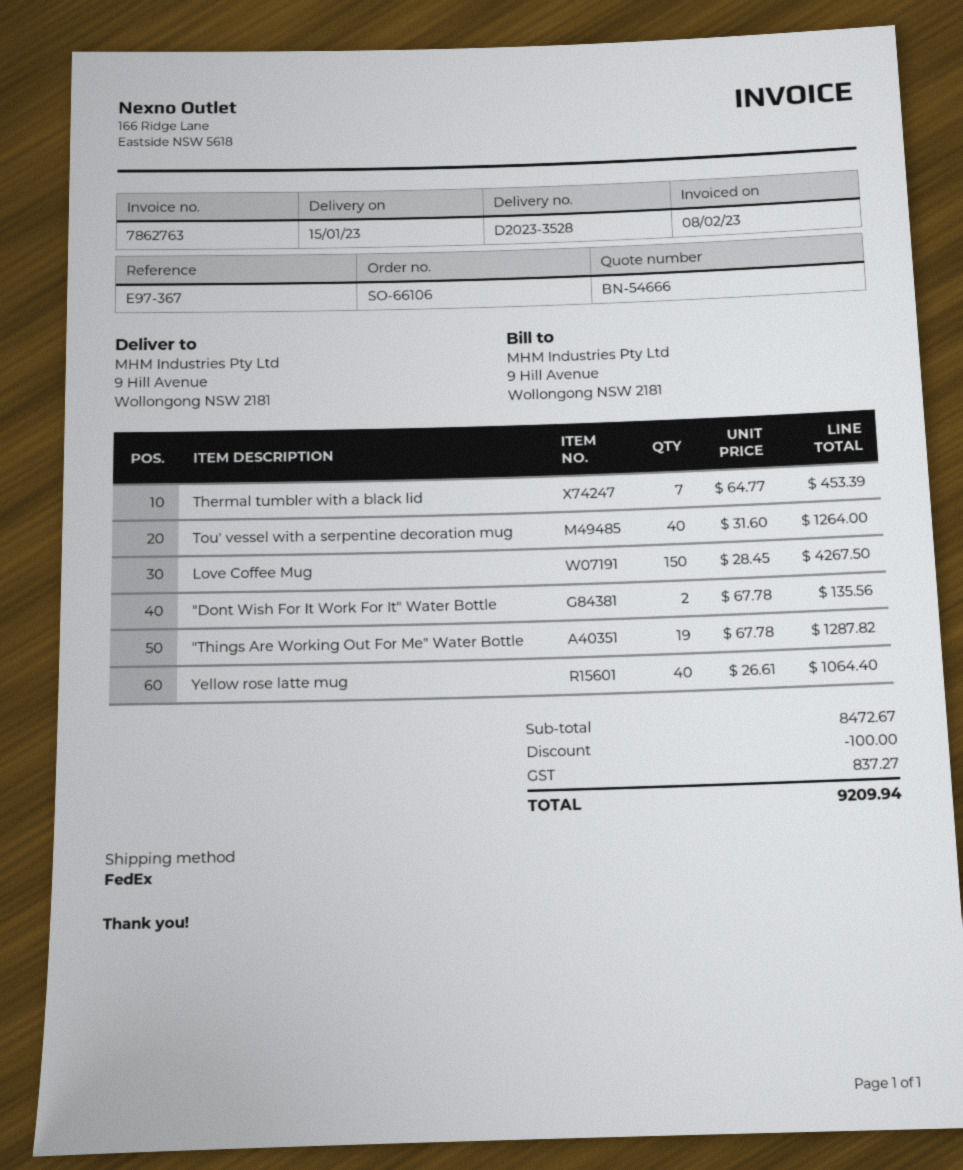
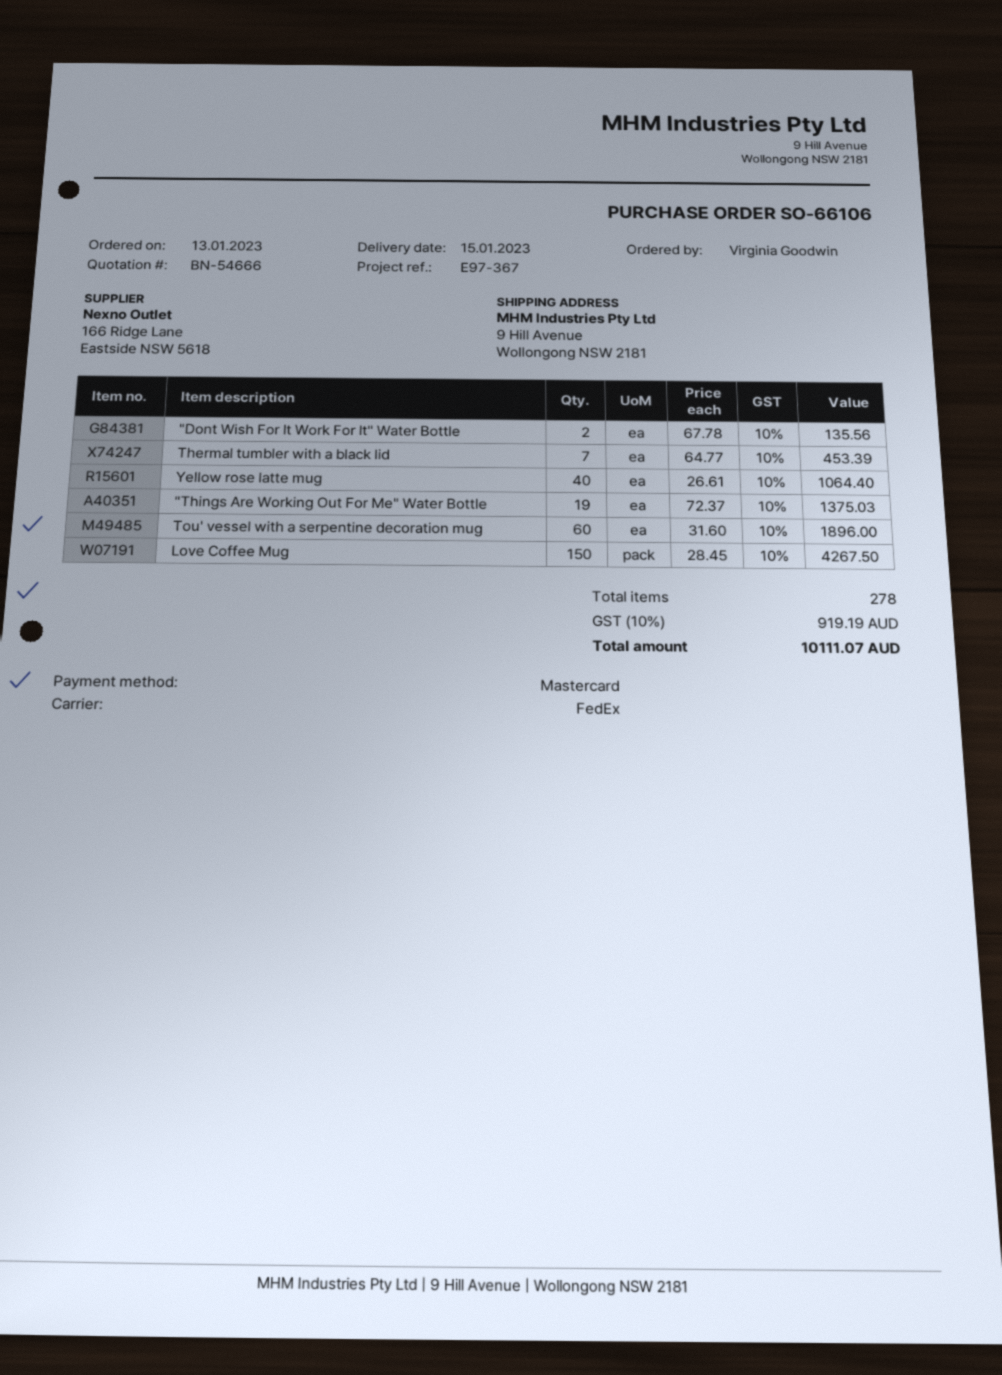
Tou' vessel with a serpentine decoration mug: 40 x 31.60 = 1264.00 -> 60 x 31.60 = 1896.00
"Things Are Working Out For Me" Water Bottle: 19 x 67.78 = 1287.82 -> 19 x 72.37 = 1375.03
discount: 100.00 -> none
tax: 837.27 -> 919.19
total: 9209.94 -> 10111.07

